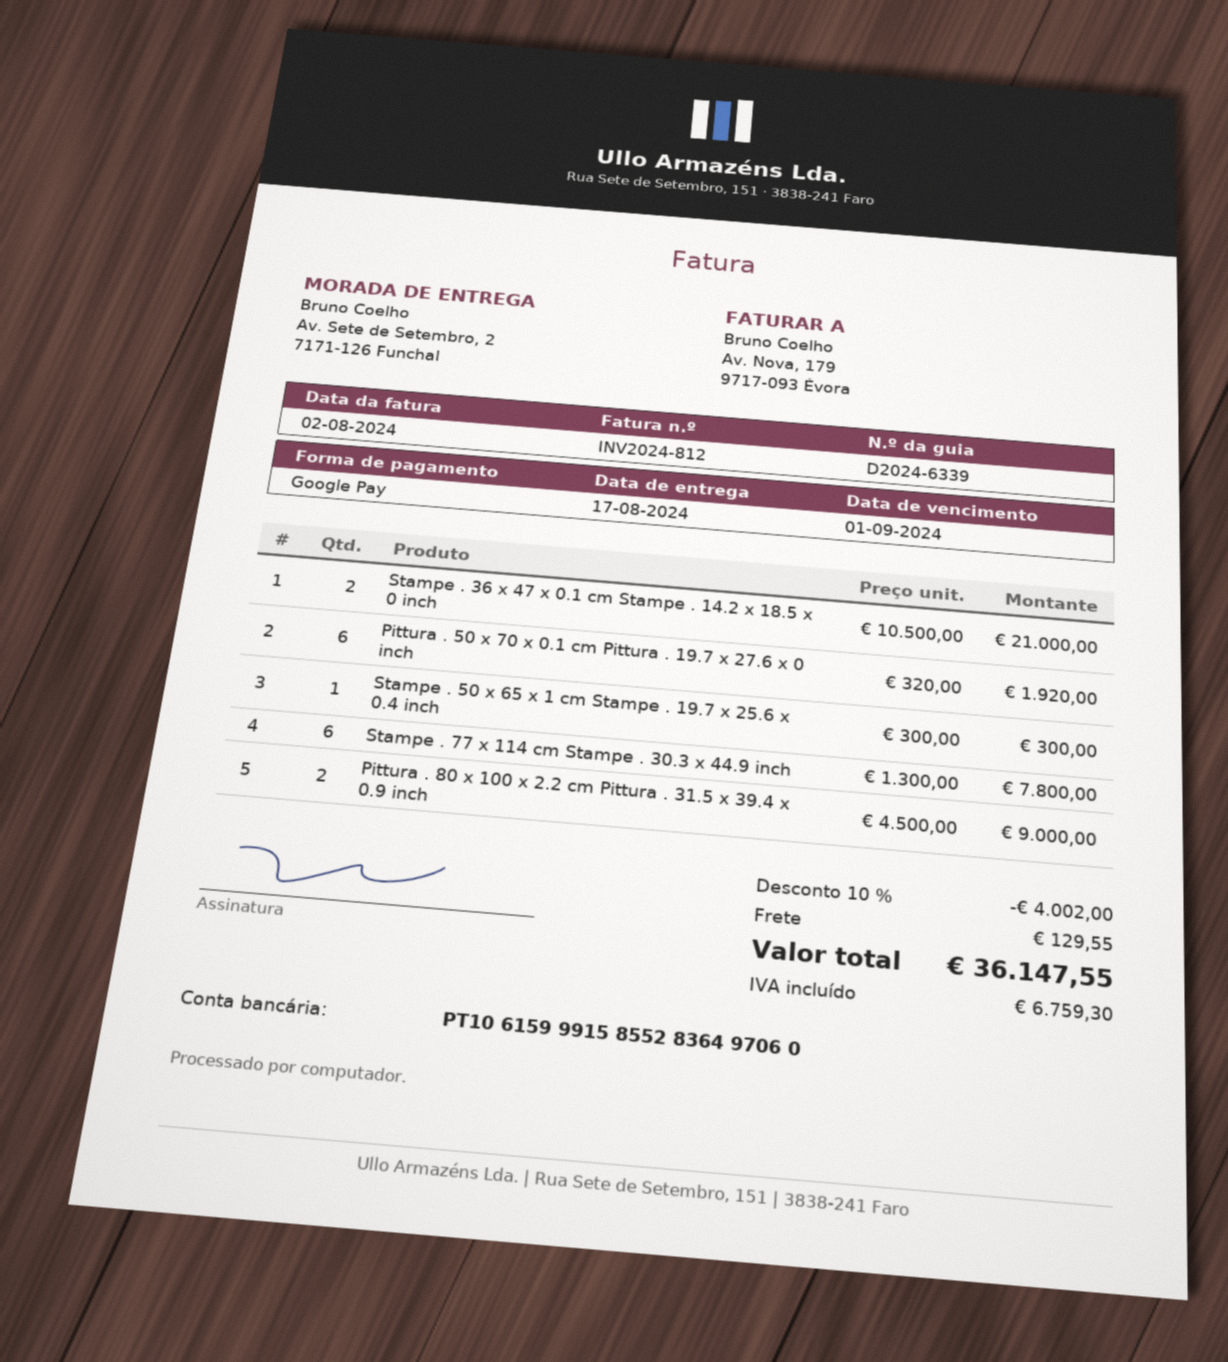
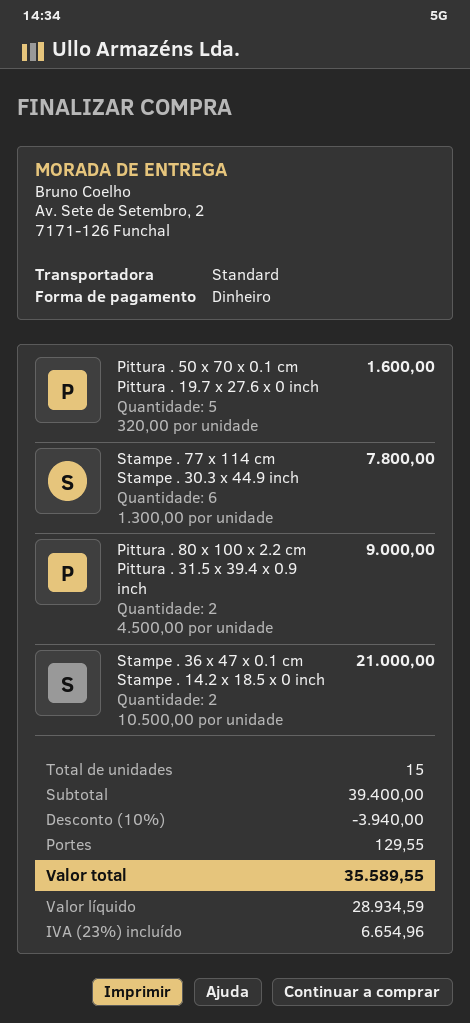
payment method: Google Pay -> cash
Pittura . 50 x 70 x 0.1 cm Pittura . 19.7 x 27.6 x 0 inch: 6 x 320.00 = 1920.00 -> 5 x 320.00 = 1600.00
Stampe . 50 x 65 x 1 cm Stampe . 19.7 x 25.6 x 0.4 inch: 1 x 300.00 = 300.00 -> none
discount: 10% = 4002.00 -> 10% = 3940.00
tax: 6759.30 -> 6654.96
total: 36147.55 -> 35589.55

